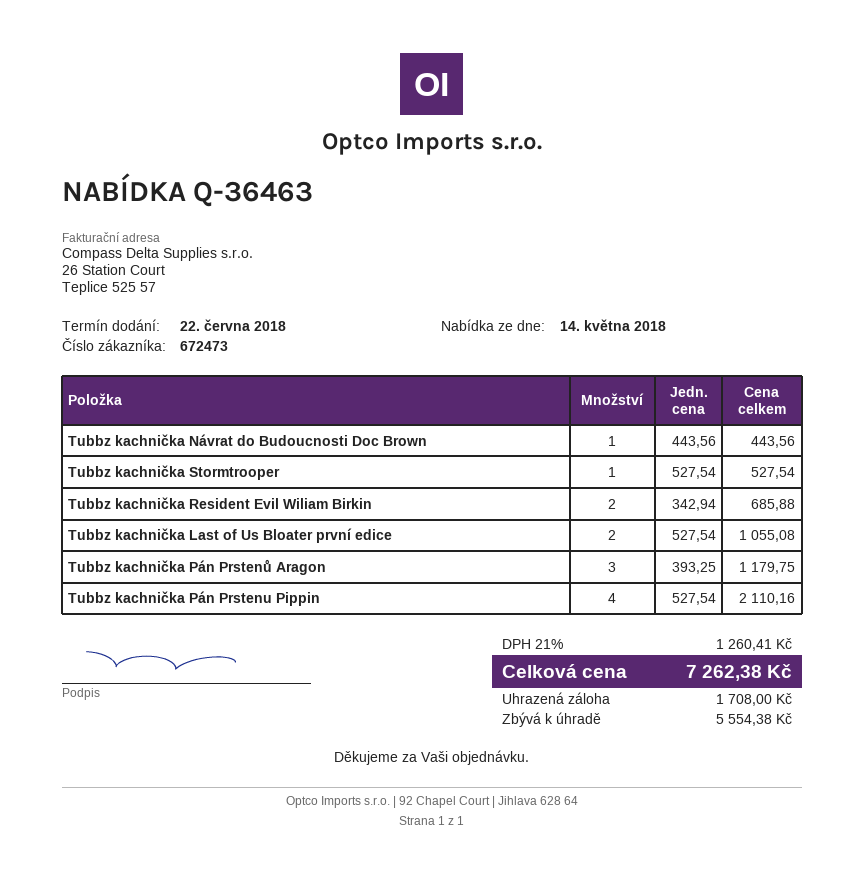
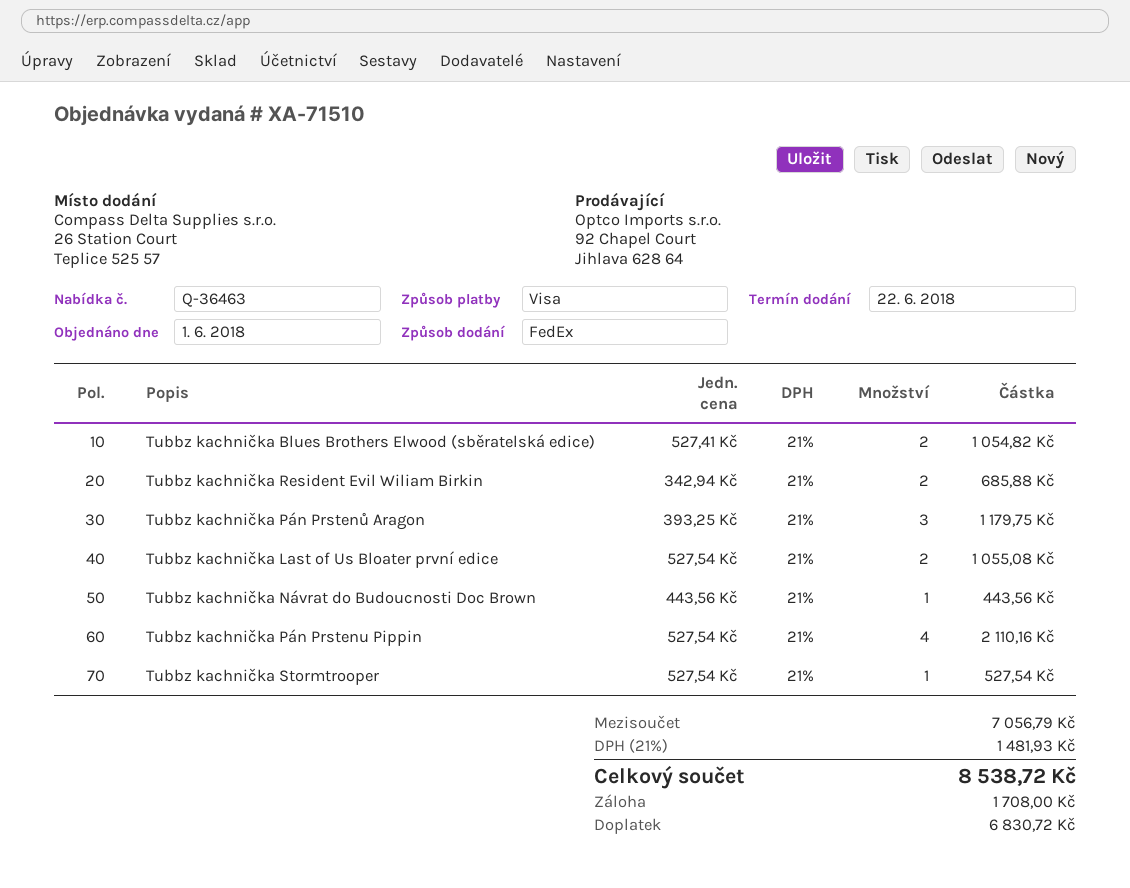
Tubbz kachnička Blues Brothers Elwood (sběratelská edice): none -> 2 x 527.41 = 1054.82
tax: 21% = 1260.41 -> 21% = 1481.93
total: 7262.38 -> 8538.72
balance: 5554.38 -> 6830.72

